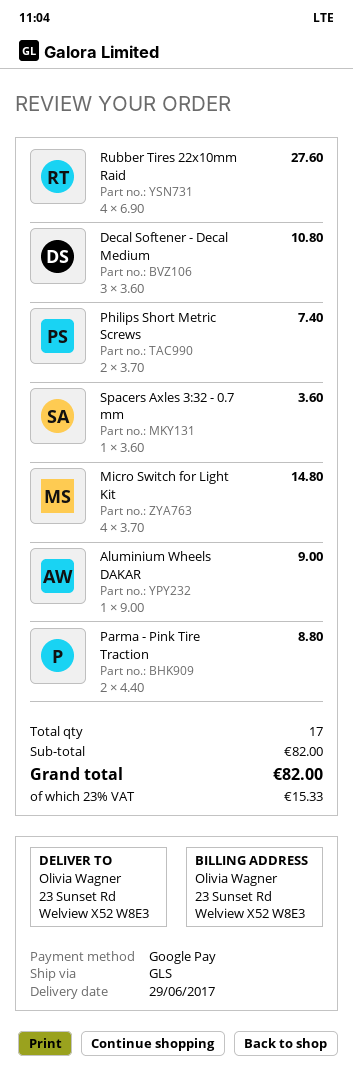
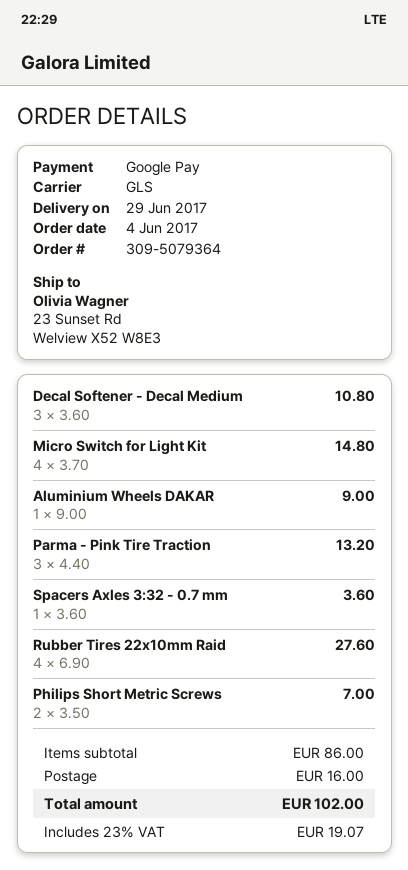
Philips Short Metric Screws: 2 x 3.70 = 7.40 -> 2 x 3.50 = 7.00
Parma - Pink Tire Traction: 2 x 4.40 = 8.80 -> 3 x 4.40 = 13.20
subtotal: 82.00 -> 86.00
shipping: none -> 16.00
tax: 23% = 15.33 -> 23% = 19.07
total: 82.00 -> 102.00

